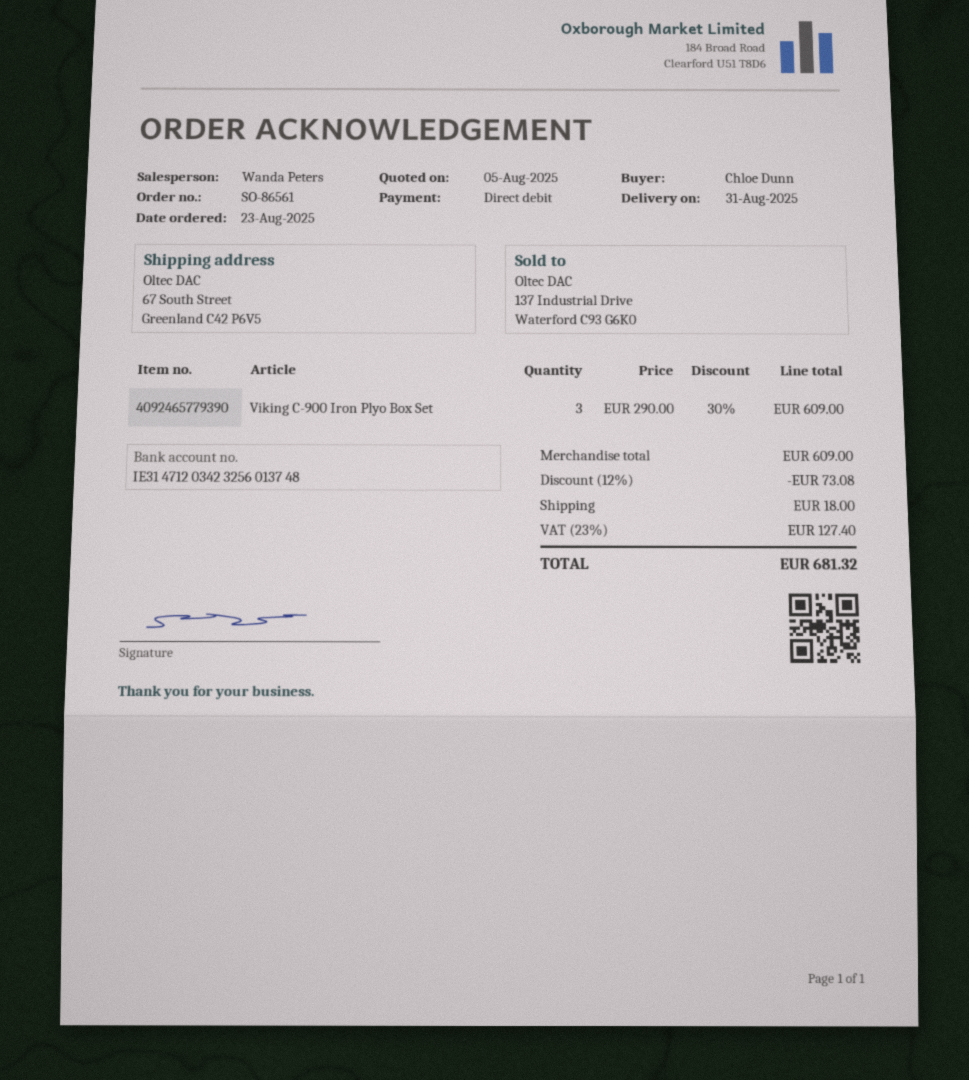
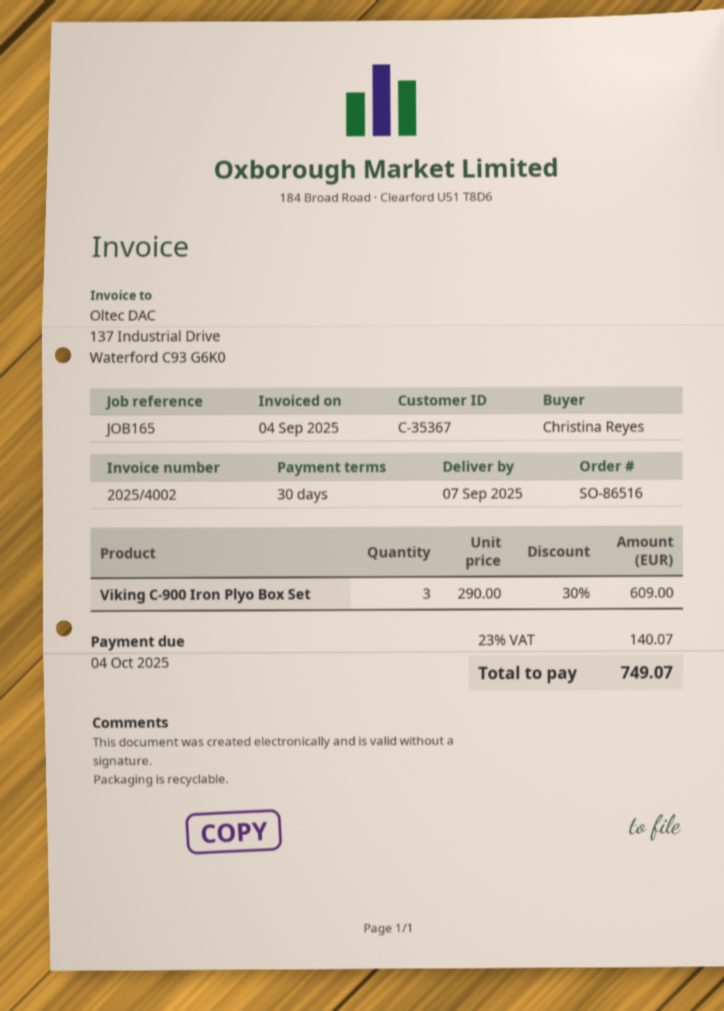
order number: SO-86561 -> SO-86516
delivery date: 2025-08-31 -> 2025-09-07
ordered by: Chloe Dunn -> Christina Reyes
discount: 12% = 73.08 -> none
shipping: 18.00 -> none
tax: 23% = 127.40 -> 23% = 140.07
total: 681.32 -> 749.07

